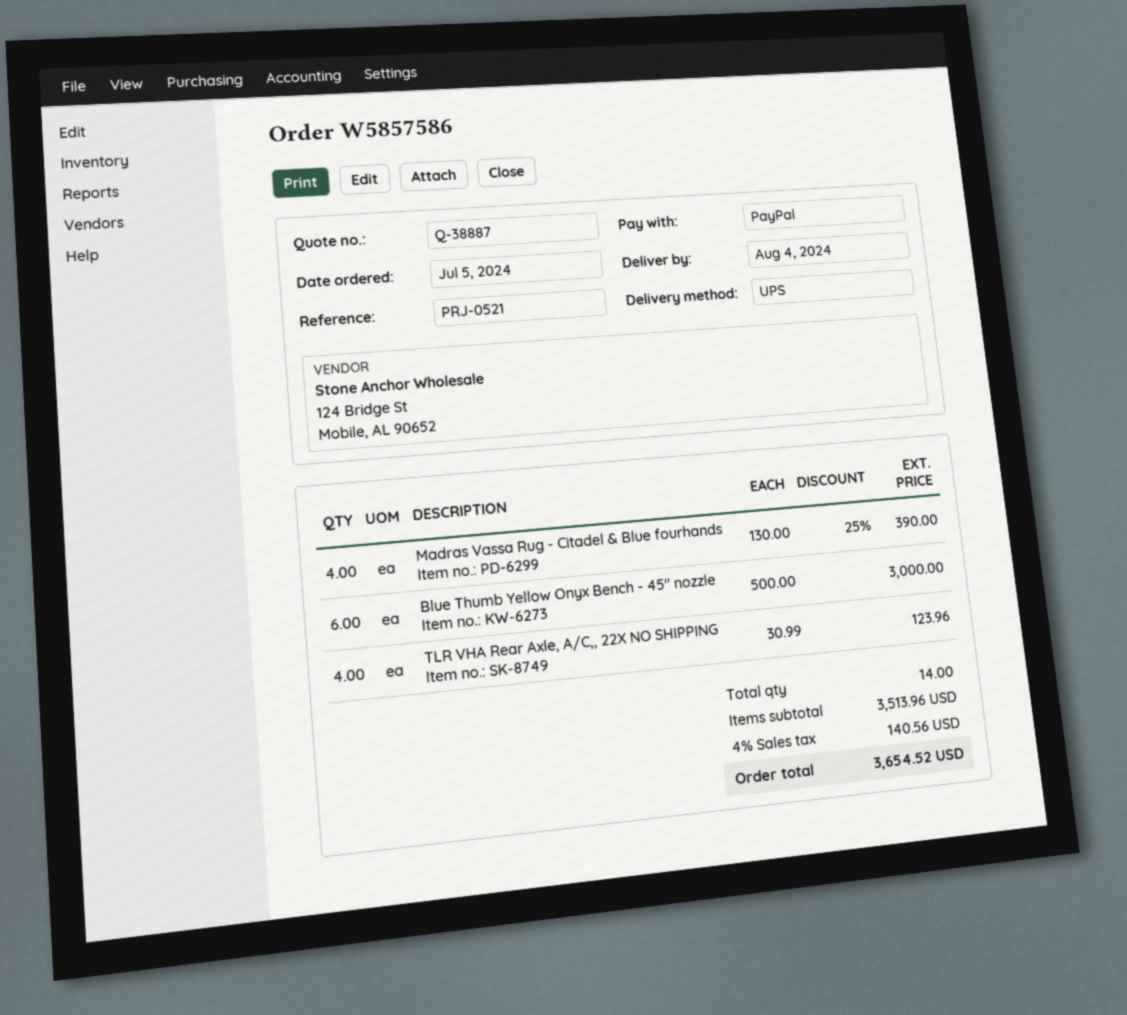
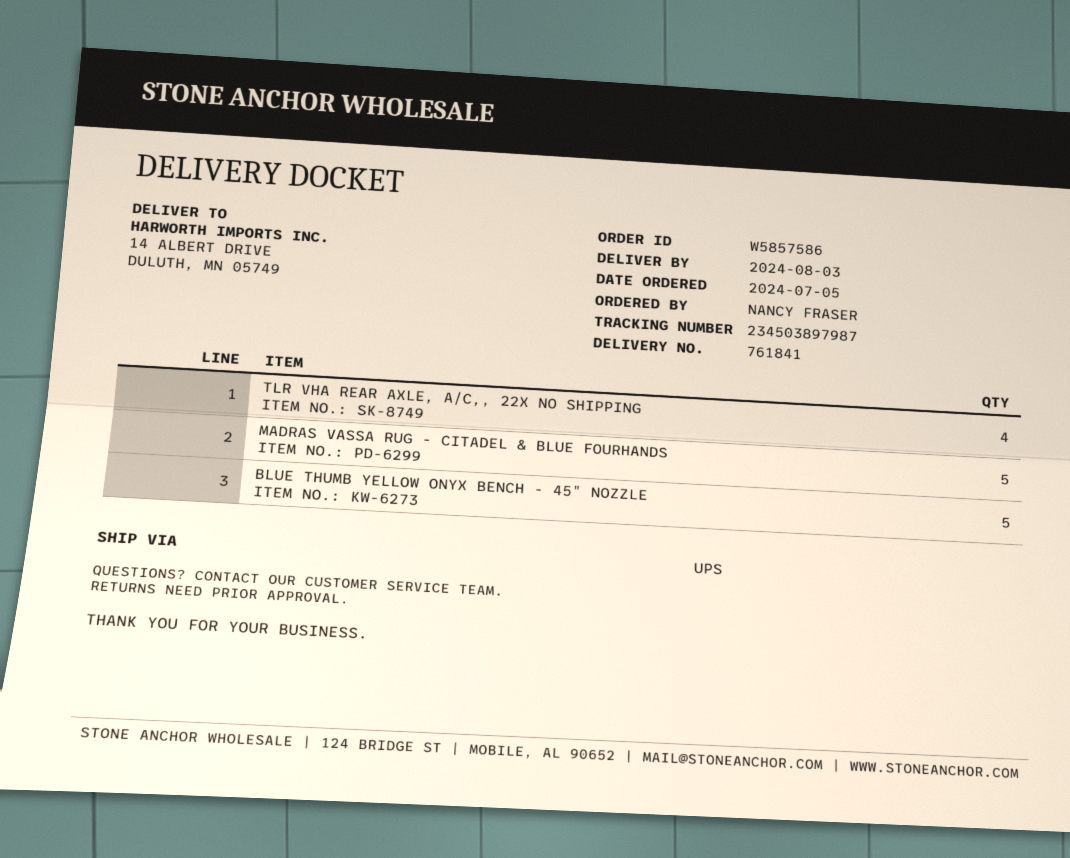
delivery date: 2024-08-04 -> 2024-08-03
Madras Vassa Rug - Citadel & Blue fourhands: 4 -> 5
Blue Thumb Yellow Onyx Bench - 45" nozzle: 6 -> 5

